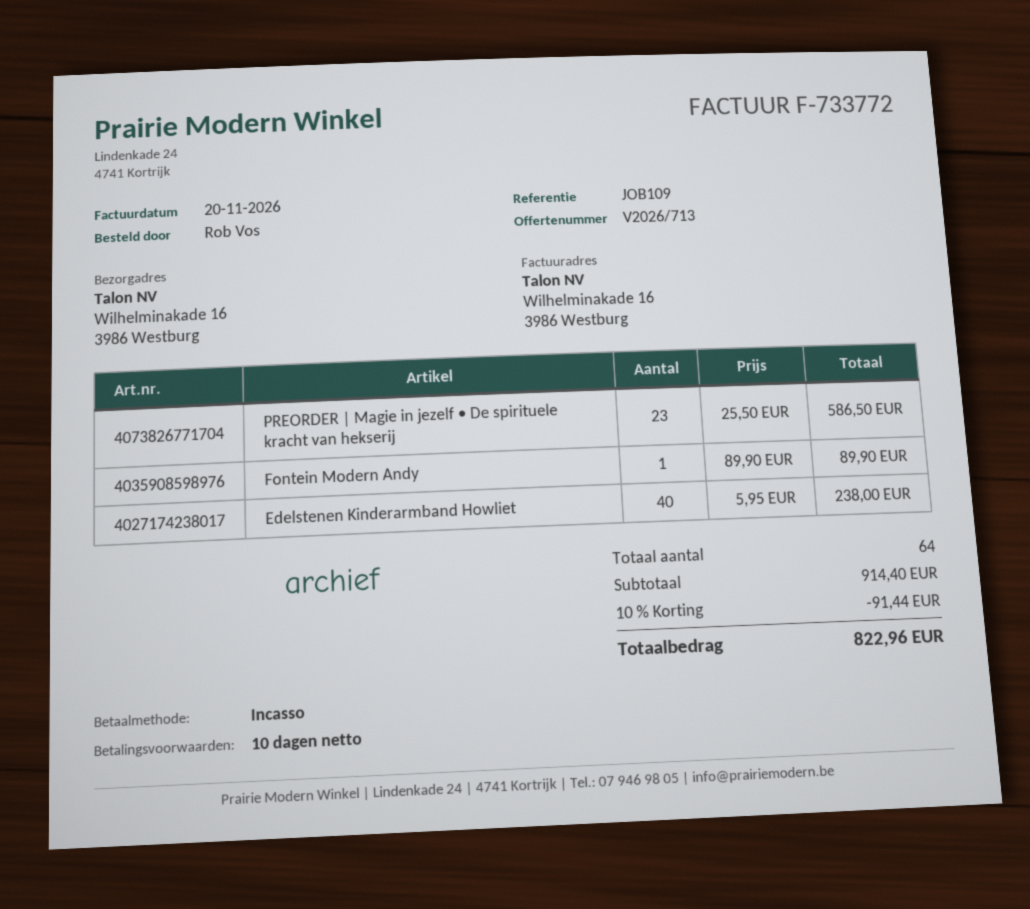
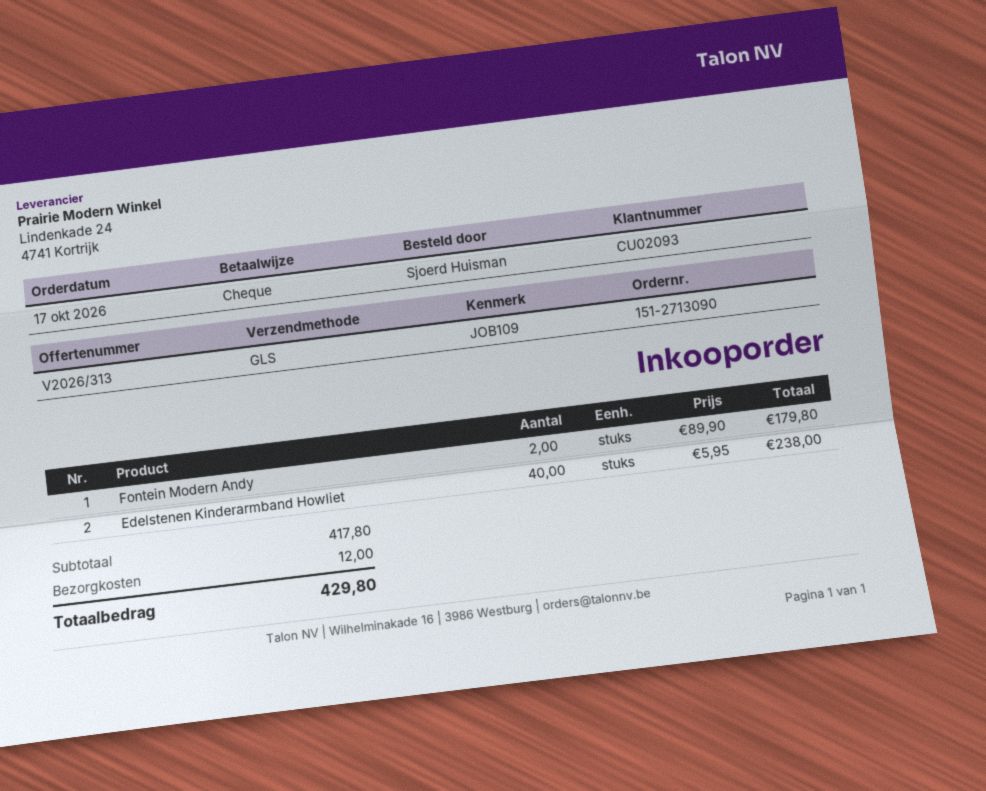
quote number: V2026/713 -> V2026/313
ordered by: Rob Vos -> Sjoerd Huisman
payment method: direct debit -> cheque
PREORDER | Magie in jezelf • De spirituele kracht van hekserij: 23 x 25.50 = 586.50 -> none
Fontein Modern Andy: 1 x 89.90 = 89.90 -> 2 x 89.90 = 179.80
subtotal: 914.40 -> 417.80
discount: 10% = 91.44 -> none
shipping: none -> 12.00
total: 822.96 -> 429.80

